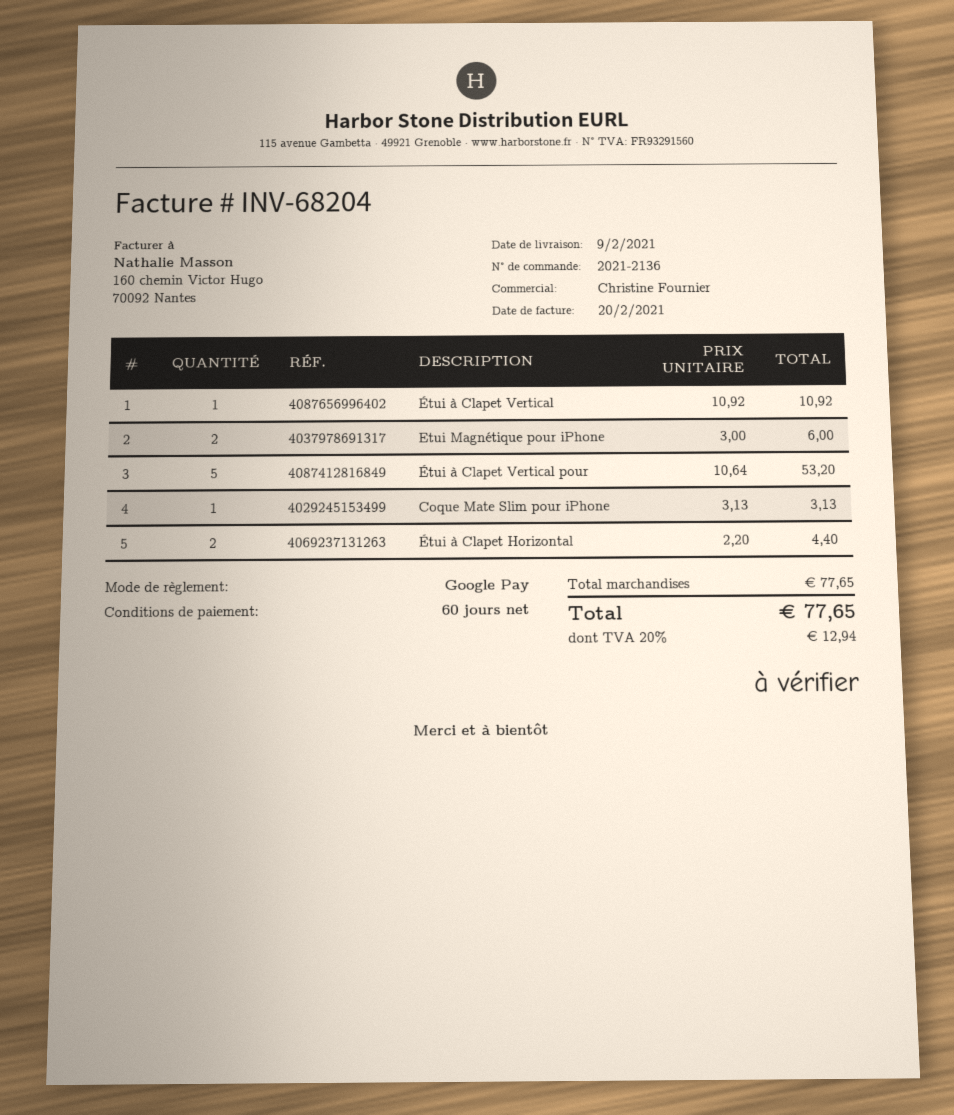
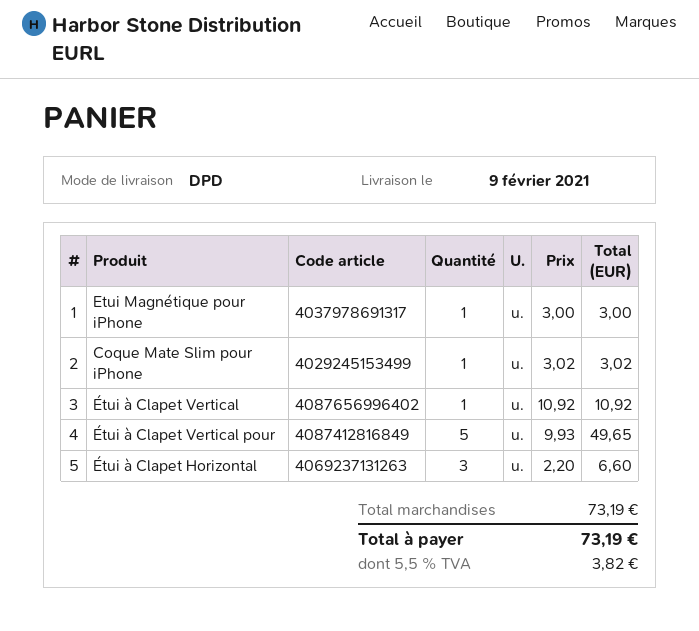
Etui Magnétique pour iPhone: 2 x 3.00 = 6.00 -> 1 x 3.00 = 3.00
Étui à Clapet Vertical pour: 5 x 10.64 = 53.20 -> 5 x 9.93 = 49.65
Coque Mate Slim pour iPhone: 1 x 3.13 = 3.13 -> 1 x 3.02 = 3.02
Étui à Clapet Horizontal: 2 x 2.20 = 4.40 -> 3 x 2.20 = 6.60
subtotal: 77.65 -> 73.19
tax: 20% = 12.94 -> 5.5% = 3.82
total: 77.65 -> 73.19

